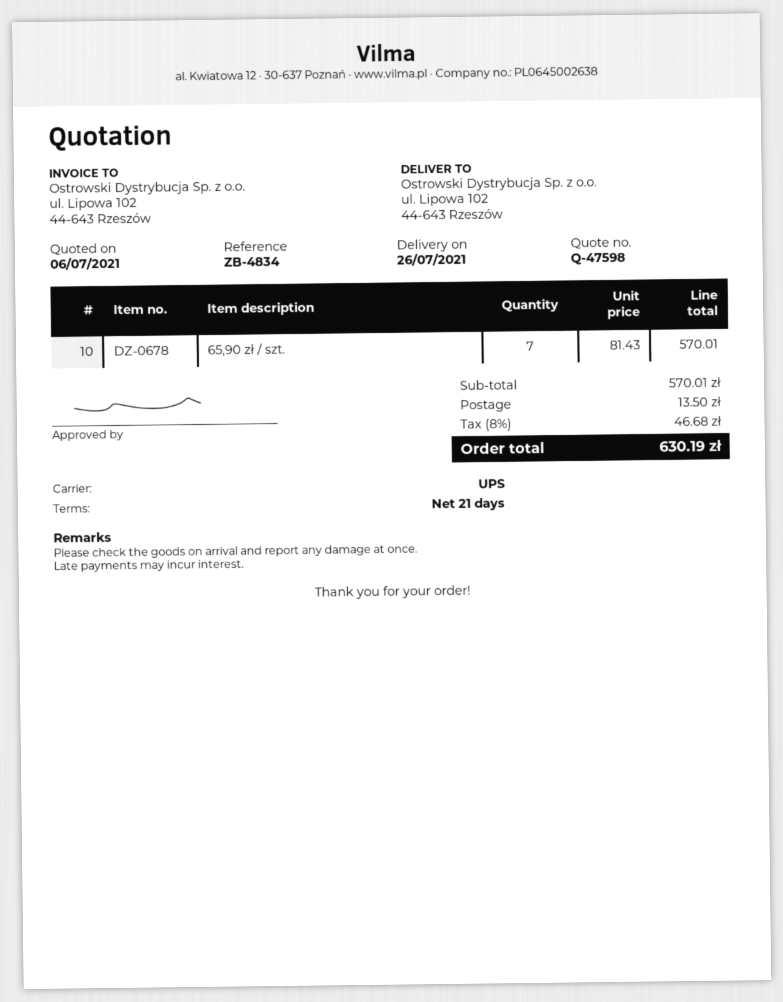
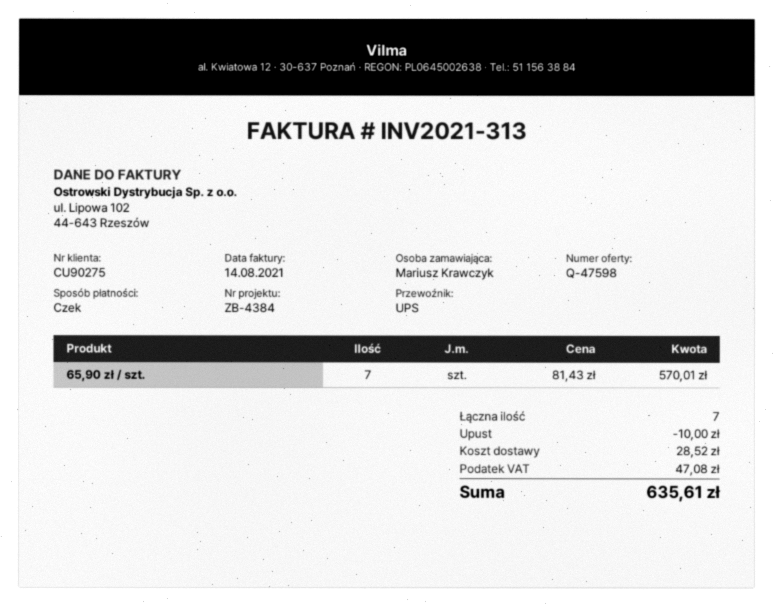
reference: ZB-4834 -> ZB-4384
discount: none -> 10.00
shipping: 13.50 -> 28.52
tax: 46.68 -> 47.08
total: 630.19 -> 635.61

